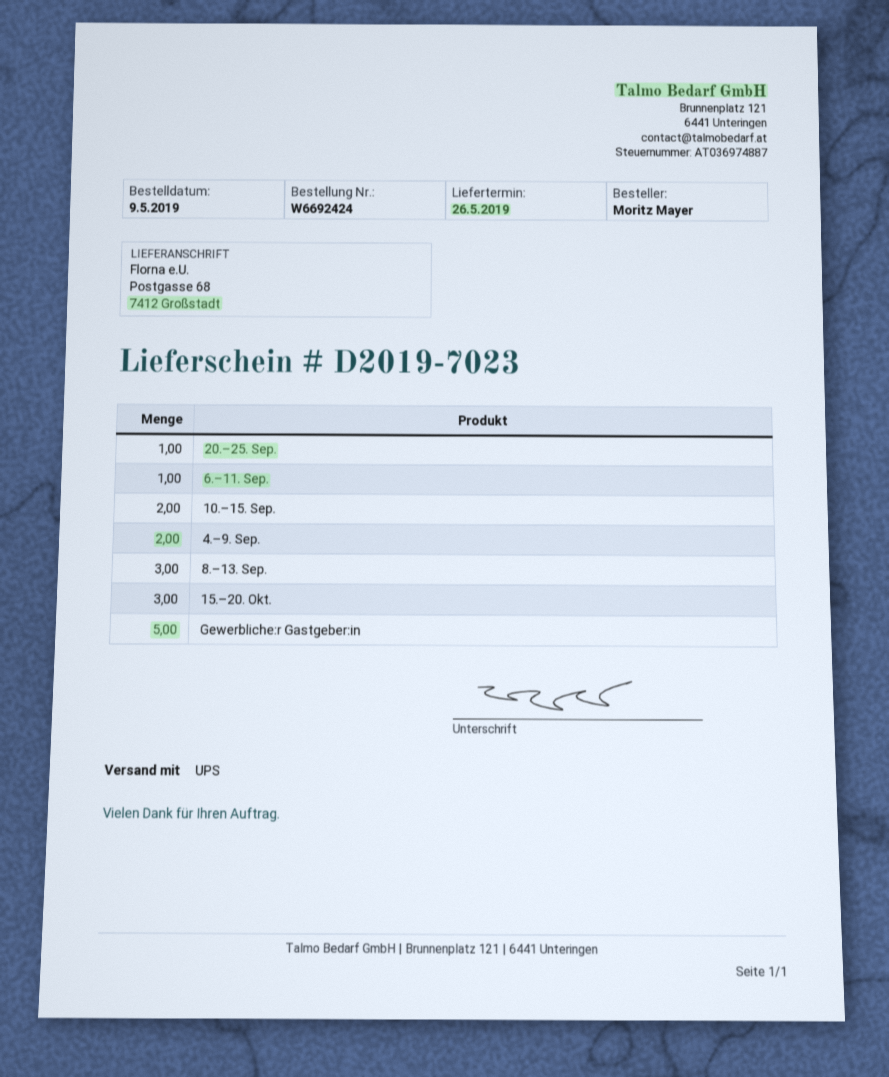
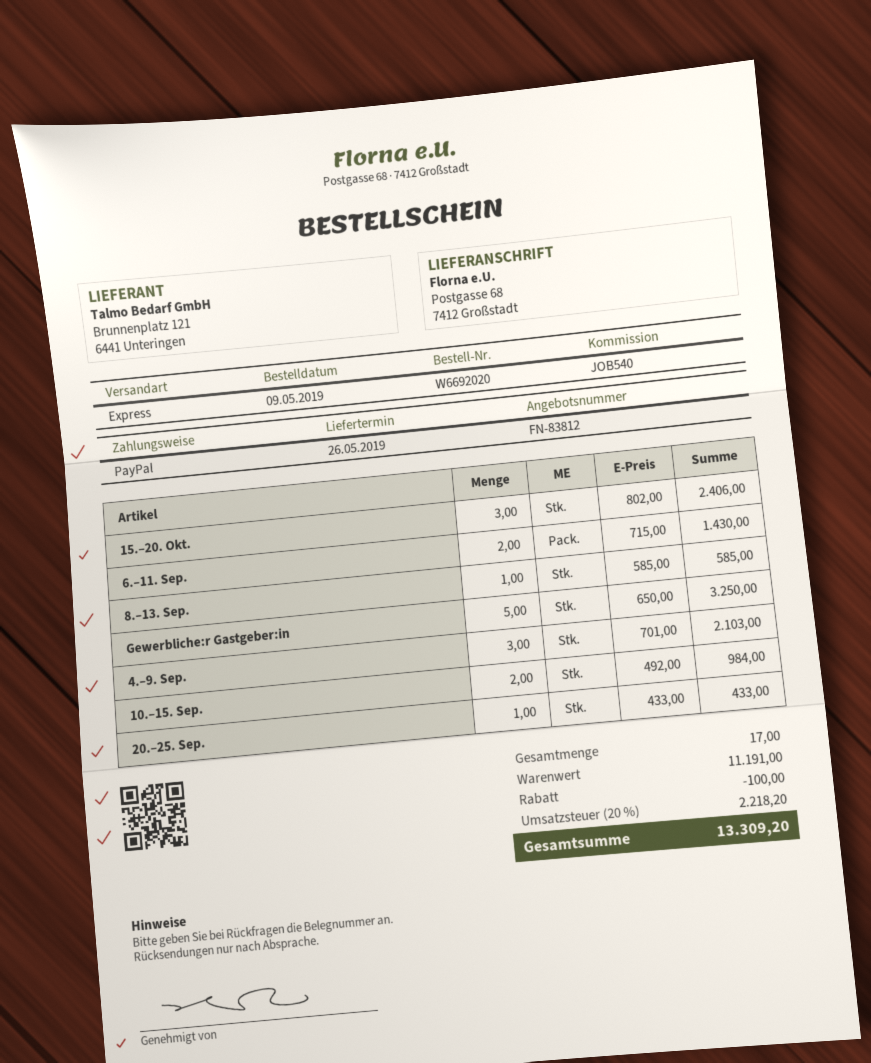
order number: W6692424 -> W6692020
shipping method: UPS -> express
6.–11. Sep.: 1 -> 2
4.–9. Sep.: 2 -> 3
8.–13. Sep.: 3 -> 1

